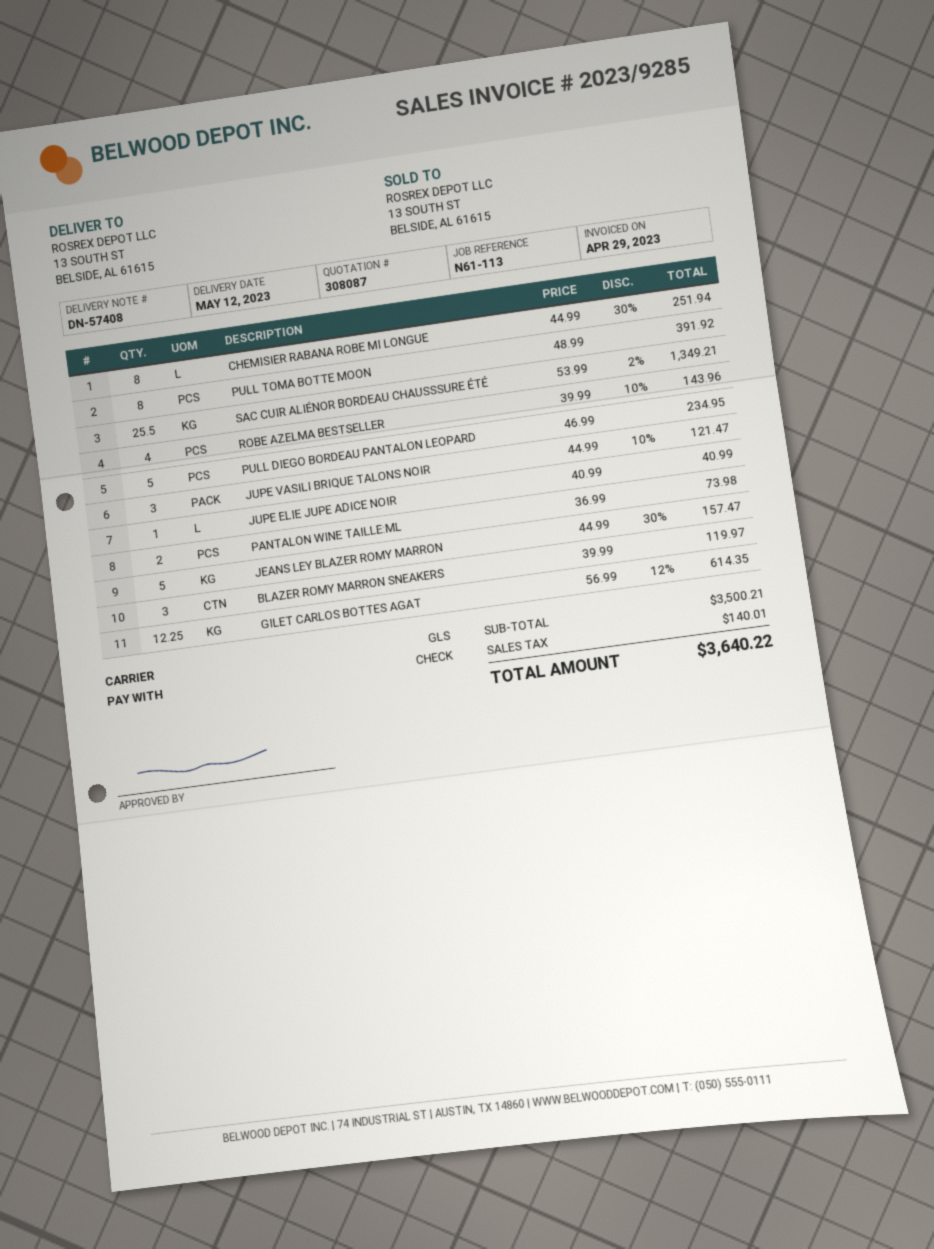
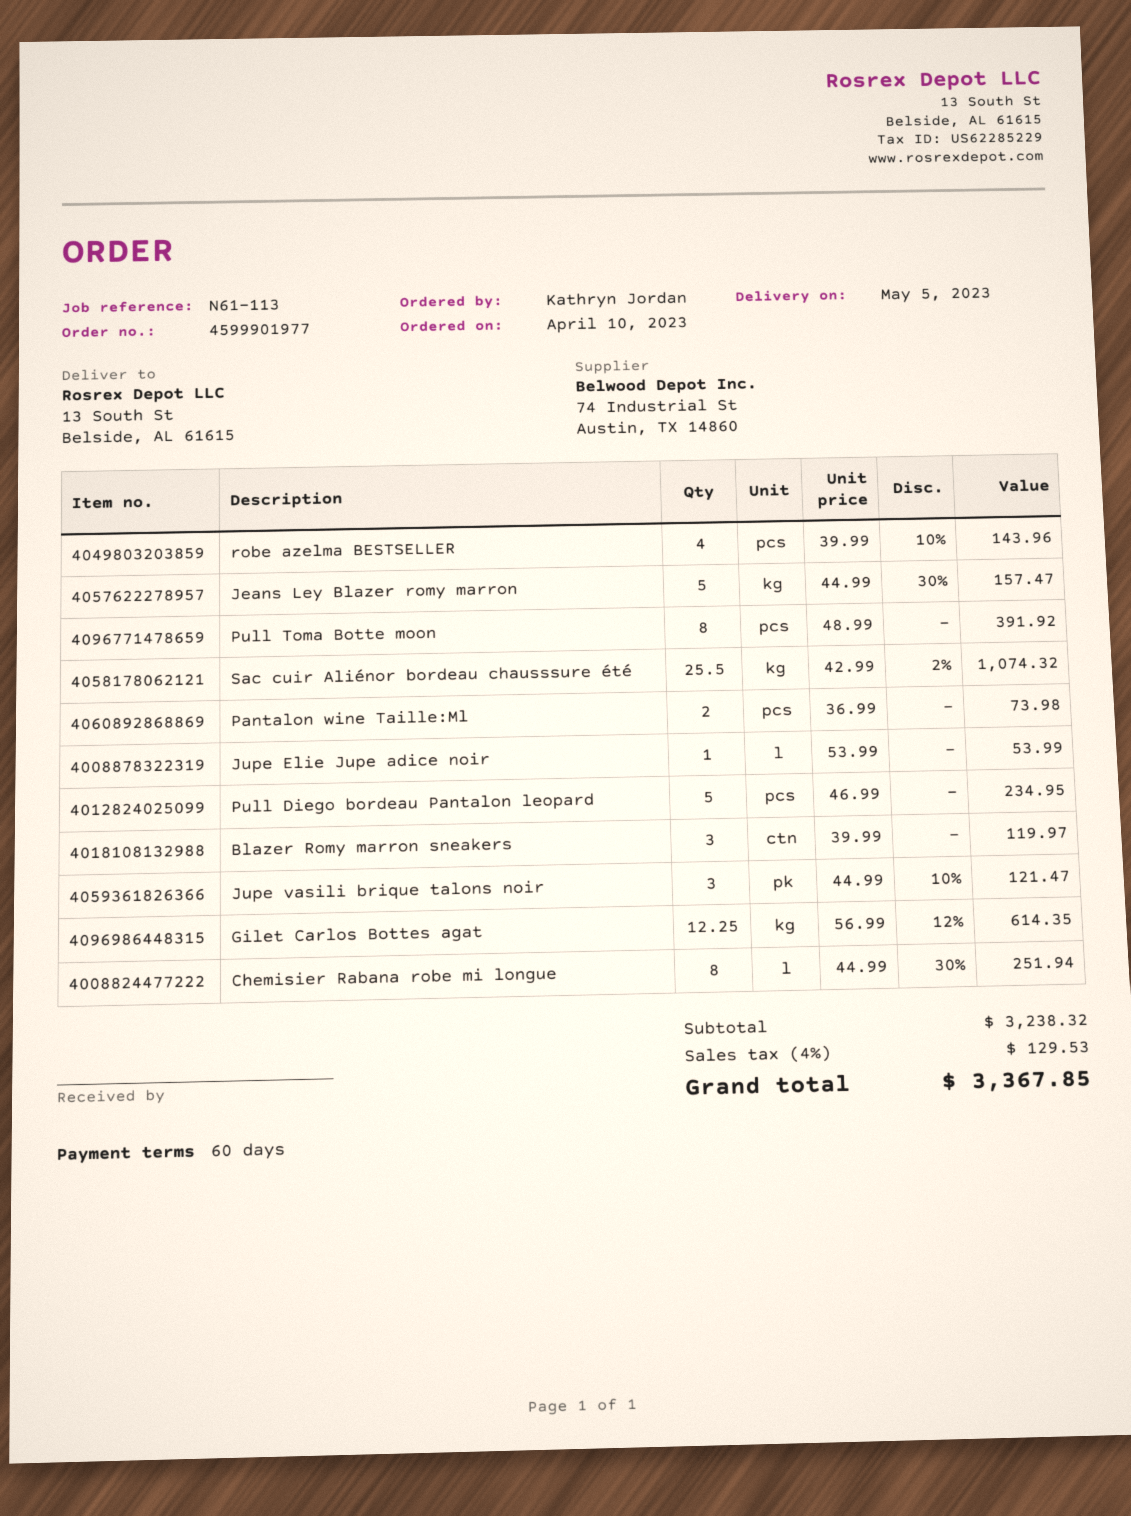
delivery date: 2023-05-12 -> 2023-05-05
SAC CUIR ALIÉNOR BORDEAU CHAUSSSURE ÉTÉ: 25.5 x 53.99 - 2% = 1349.21 -> 25.5 x 42.99 - 2% = 1074.32
JUPE ELIE JUPE ADICE NOIR: 1 x 40.99 = 40.99 -> 1 x 53.99 = 53.99
subtotal: 3500.21 -> 3238.32
tax: 140.01 -> 129.53
total: 3640.22 -> 3367.85

